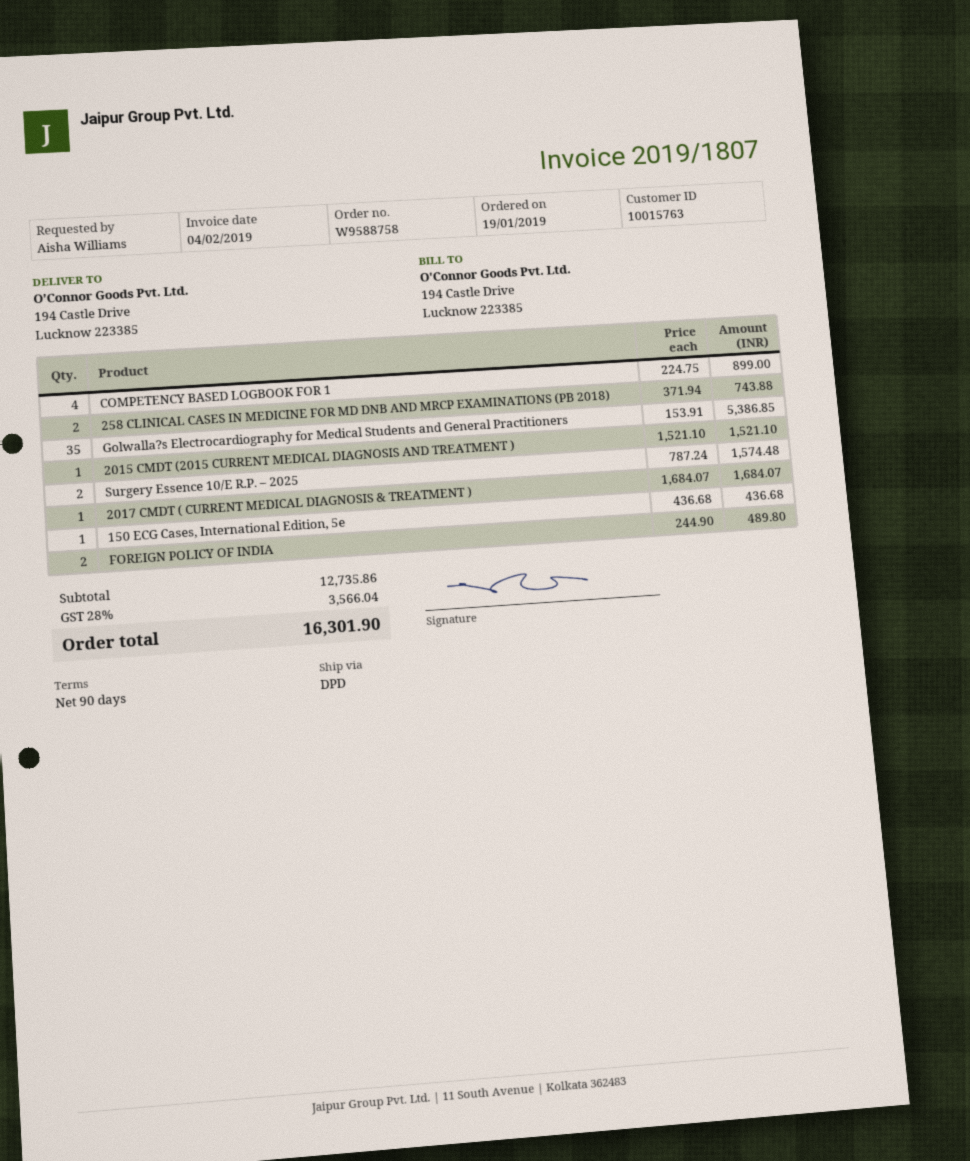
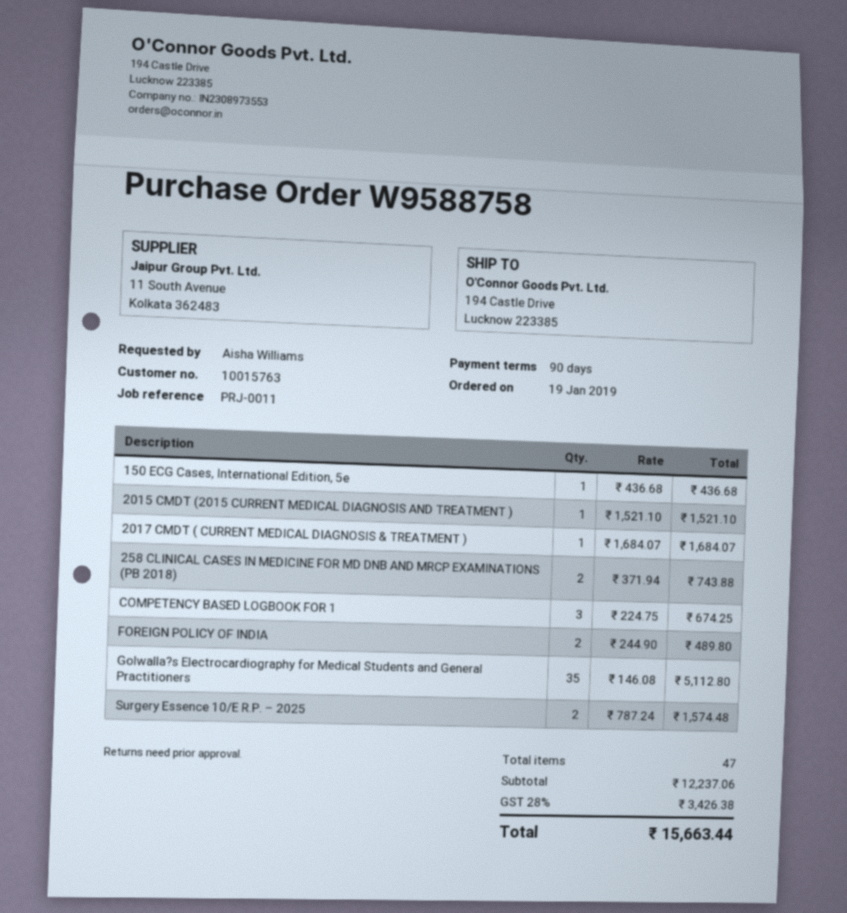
COMPETENCY BASED LOGBOOK FOR 1: 4 x 224.75 = 899.00 -> 3 x 224.75 = 674.25
Golwalla?s Electrocardiography for Medical Students and General Practitioners: 35 x 153.91 = 5386.85 -> 35 x 146.08 = 5112.80
subtotal: 12735.86 -> 12237.06
tax: 28% = 3566.04 -> 28% = 3426.38
total: 16301.90 -> 15663.44

